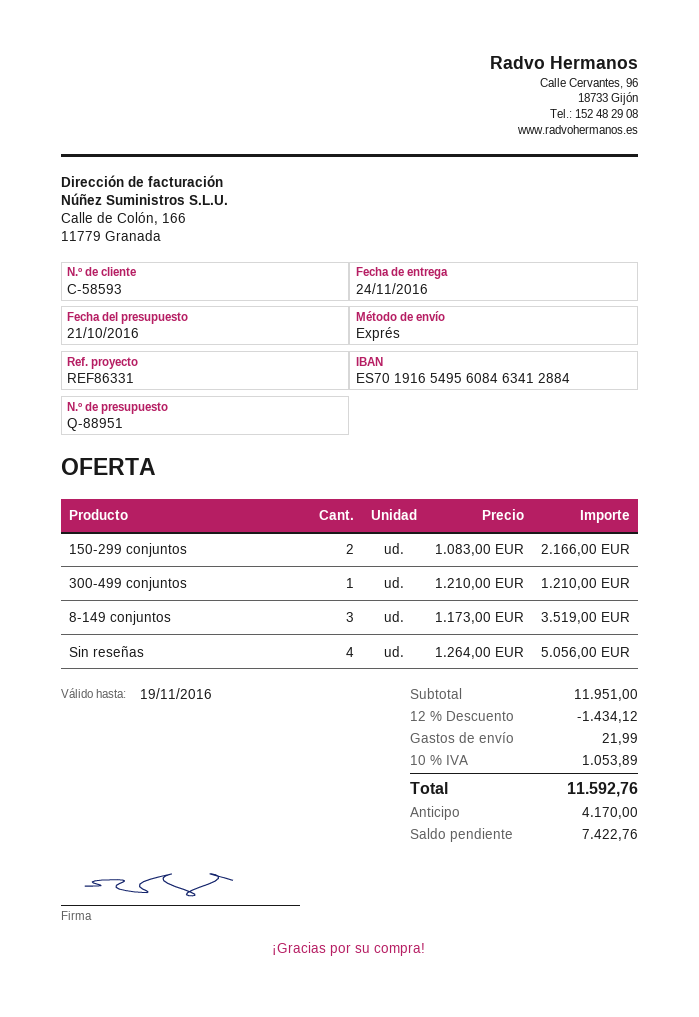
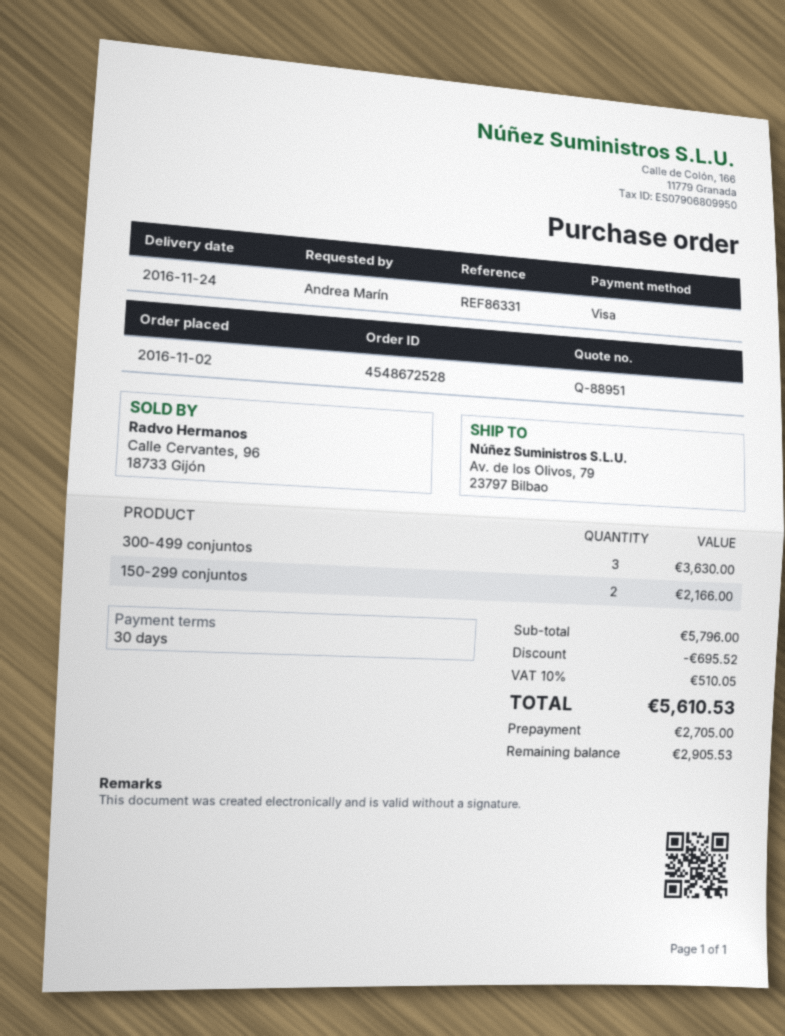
300-499 conjuntos: 1 for 1210.00 -> 3 for 3630.00
8-149 conjuntos: 3 for 3519.00 -> none
Sin reseñas: 4 for 5056.00 -> none
subtotal: 11951.00 -> 5796.00
discount: 1434.12 -> 695.52
shipping: 21.99 -> none
tax: 10% = 1053.89 -> 10% = 510.05
total: 11592.76 -> 5610.53
deposit: 4170.00 -> 2705.00
balance: 7422.76 -> 2905.53

